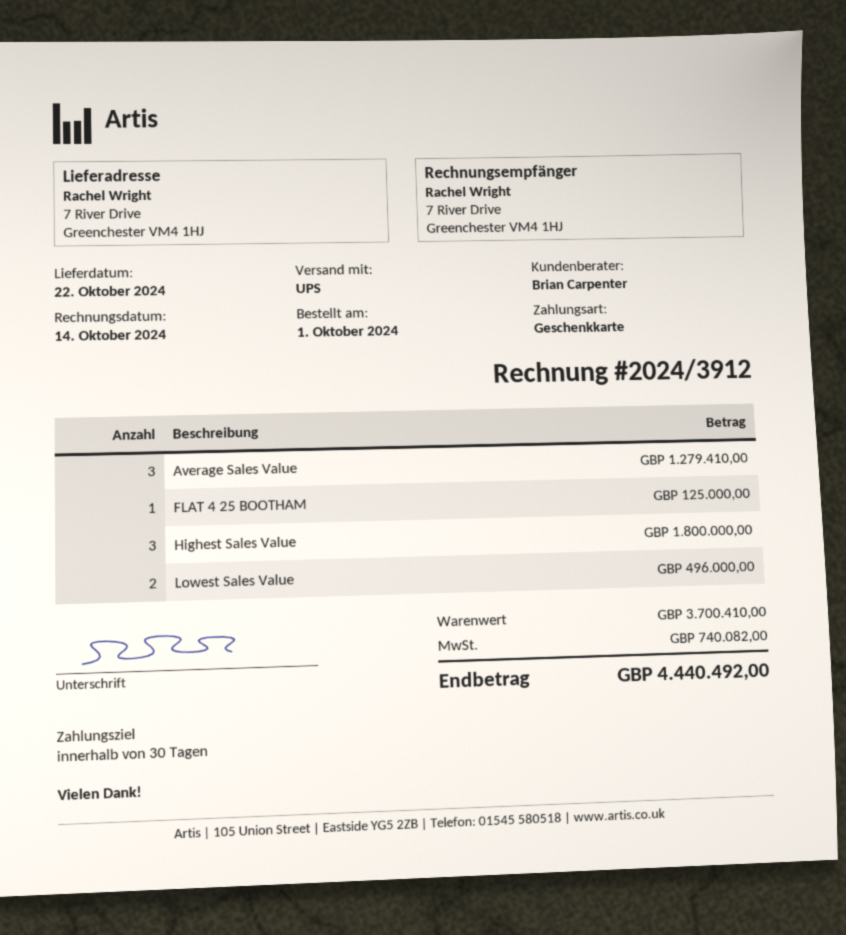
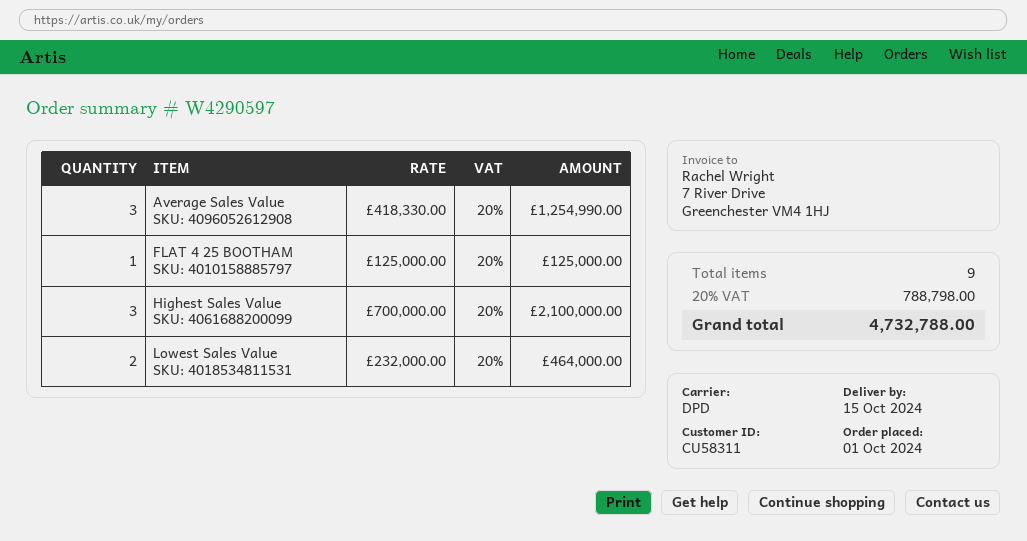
delivery date: 2024-10-22 -> 2024-10-15
shipping method: UPS -> DPD
Average Sales Value: 3 for 1279410.00 -> 3 for 1254990.00
Highest Sales Value: 3 for 1800000.00 -> 3 for 2100000.00
Lowest Sales Value: 2 for 496000.00 -> 2 for 464000.00
tax: 740082.00 -> 788798.00
total: 4440492.00 -> 4732788.00

